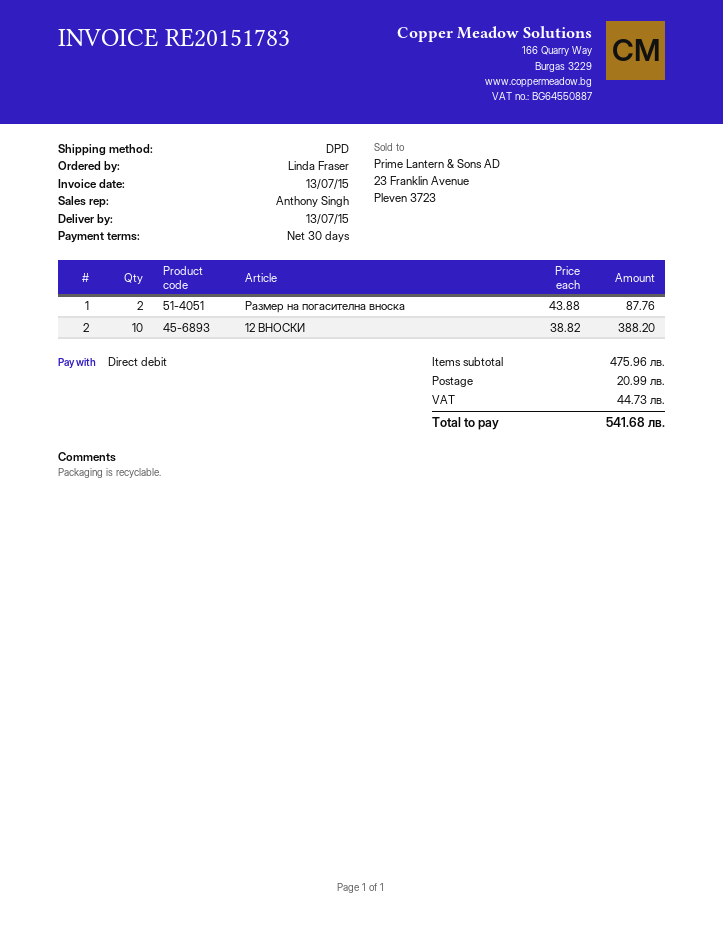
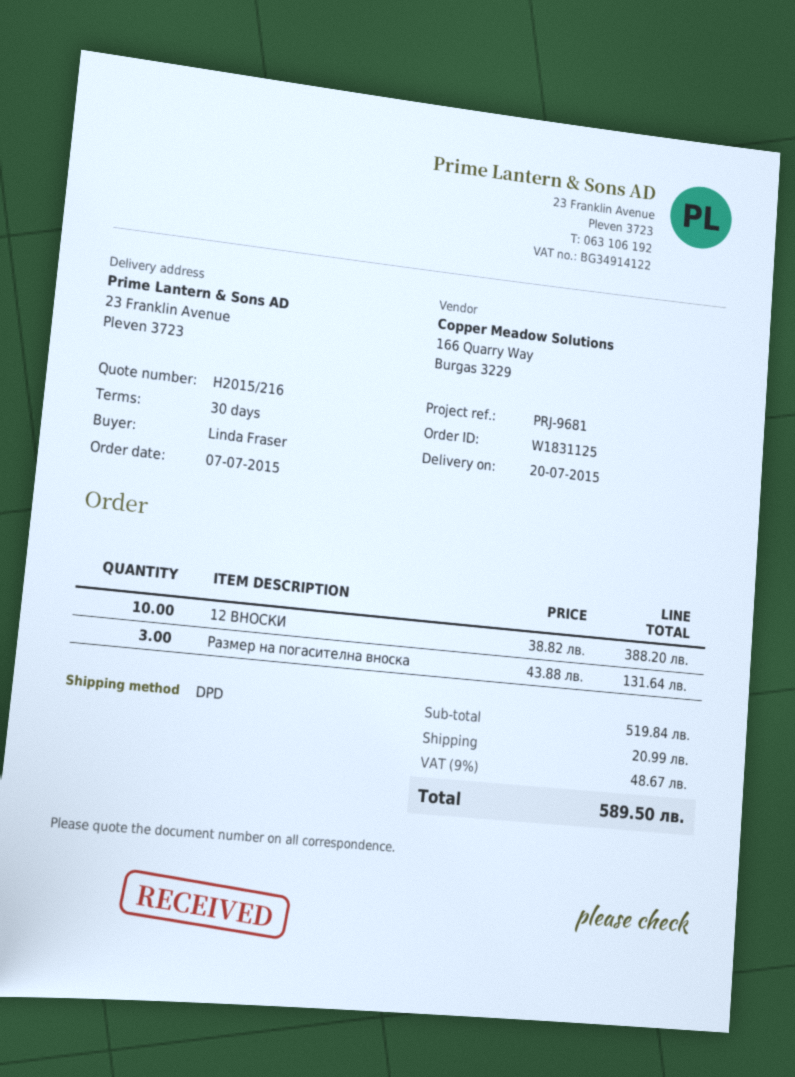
delivery date: 2015-07-13 -> 2015-07-20
Размер на погасителна вноска: 2 x 43.88 = 87.76 -> 3 x 43.88 = 131.64
subtotal: 475.96 -> 519.84
tax: 44.73 -> 48.67
total: 541.68 -> 589.50

